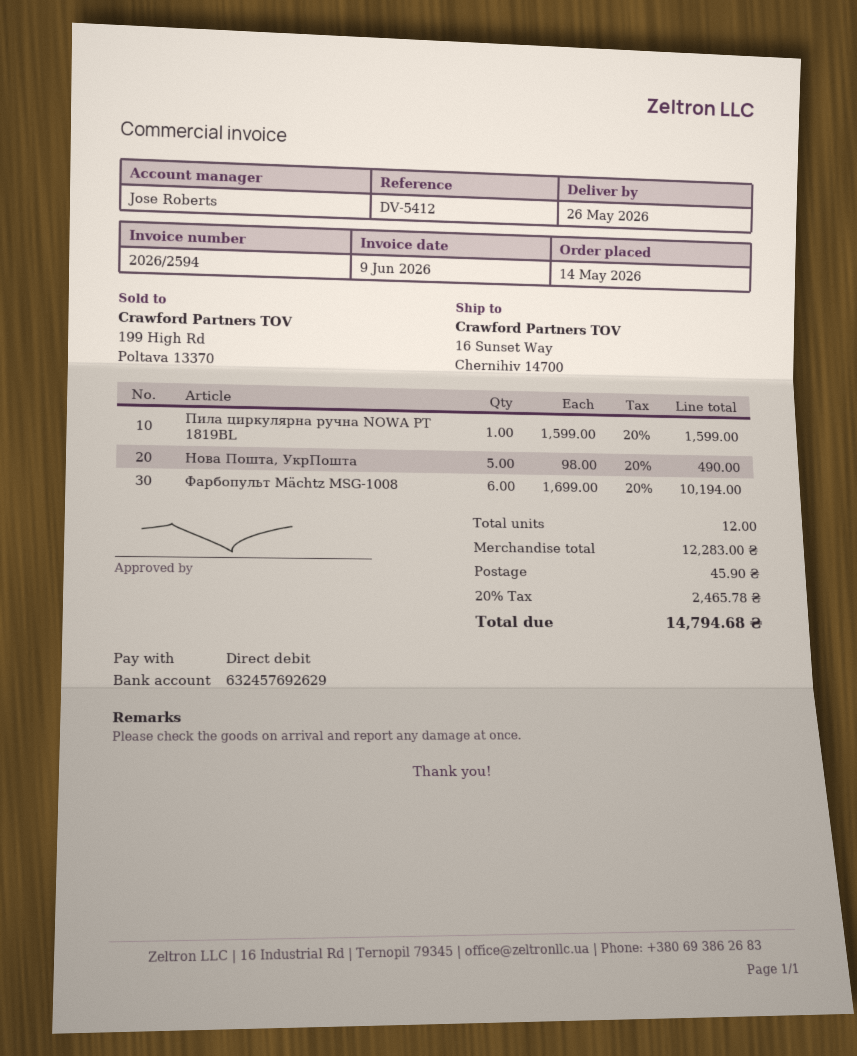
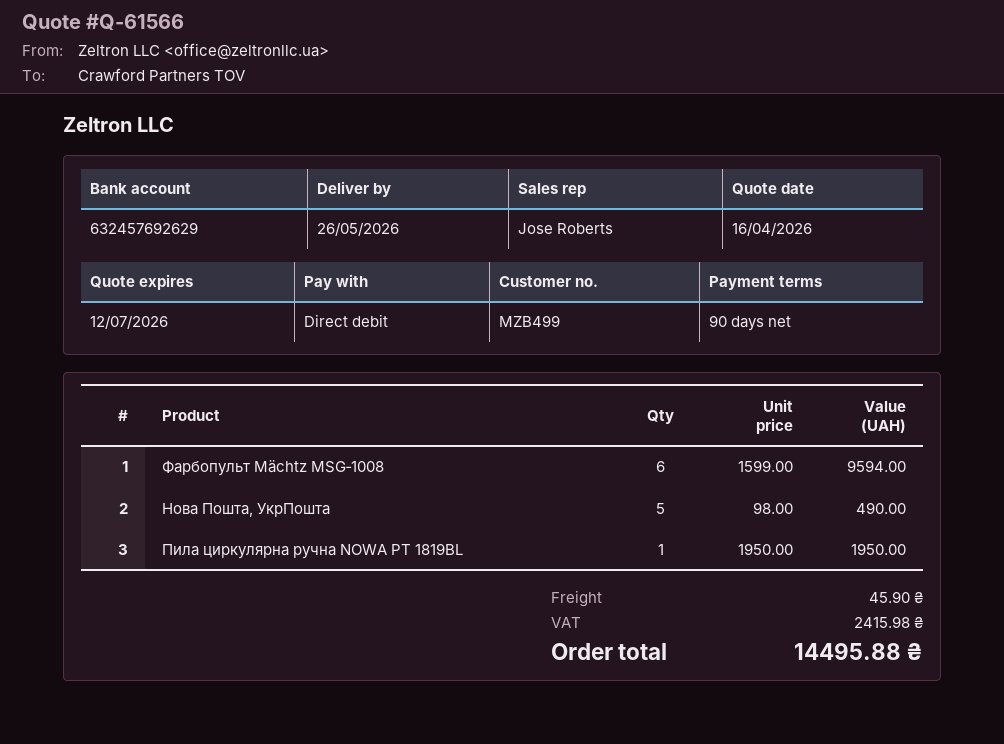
Пила циркулярна ручна NOWA PT 1819BL: 1 x 1599.00 = 1599.00 -> 1 x 1950.00 = 1950.00
Фарбопульт Mächtz MSG‑1008: 6 x 1699.00 = 10194.00 -> 6 x 1599.00 = 9594.00
tax: 2465.78 -> 2415.98
total: 14794.68 -> 14495.88

